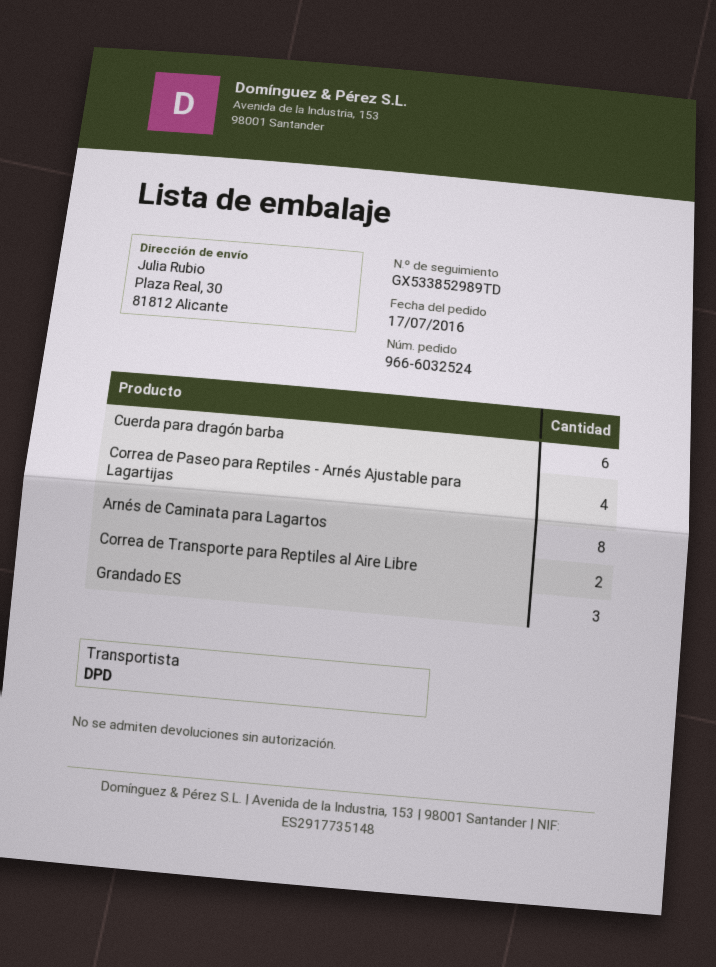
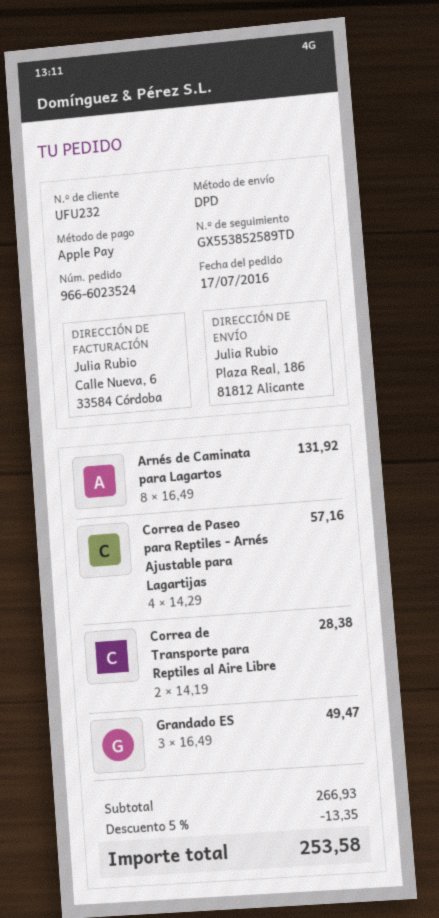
order number: 966-6032524 -> 966-6023524
tracking number: GX533852989TD -> GX553852589TD
ship to: Plaza Real, 30, 81812 Alicante -> Plaza Real, 186, 81812 Alicante
Cuerda para dragón barba: 6 -> none

